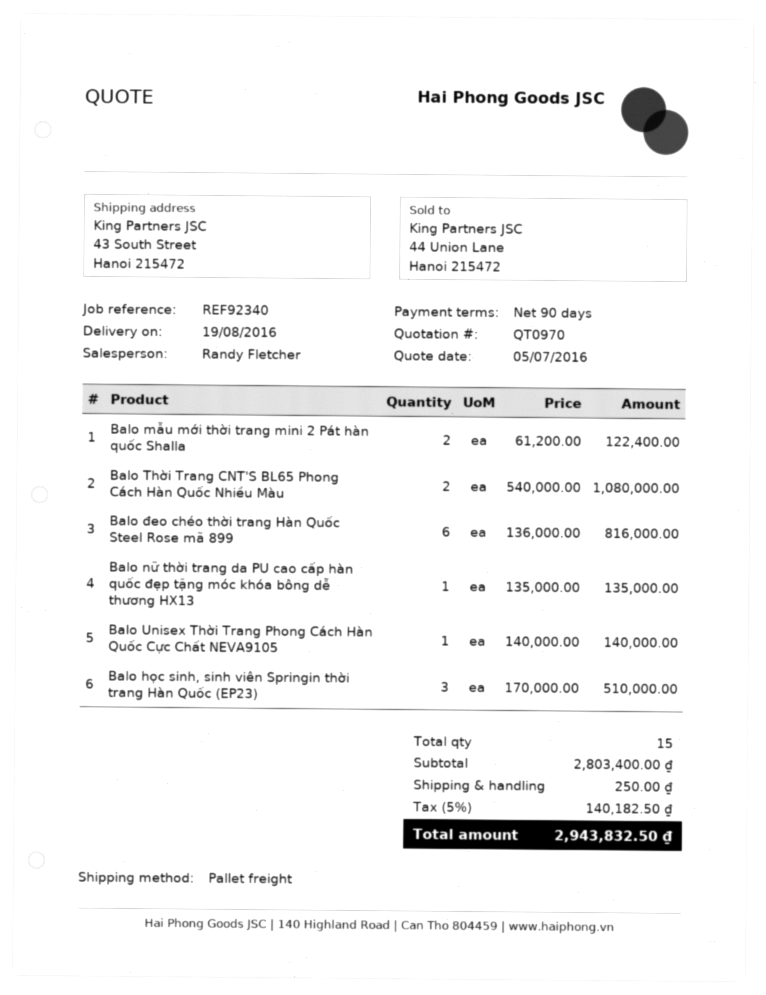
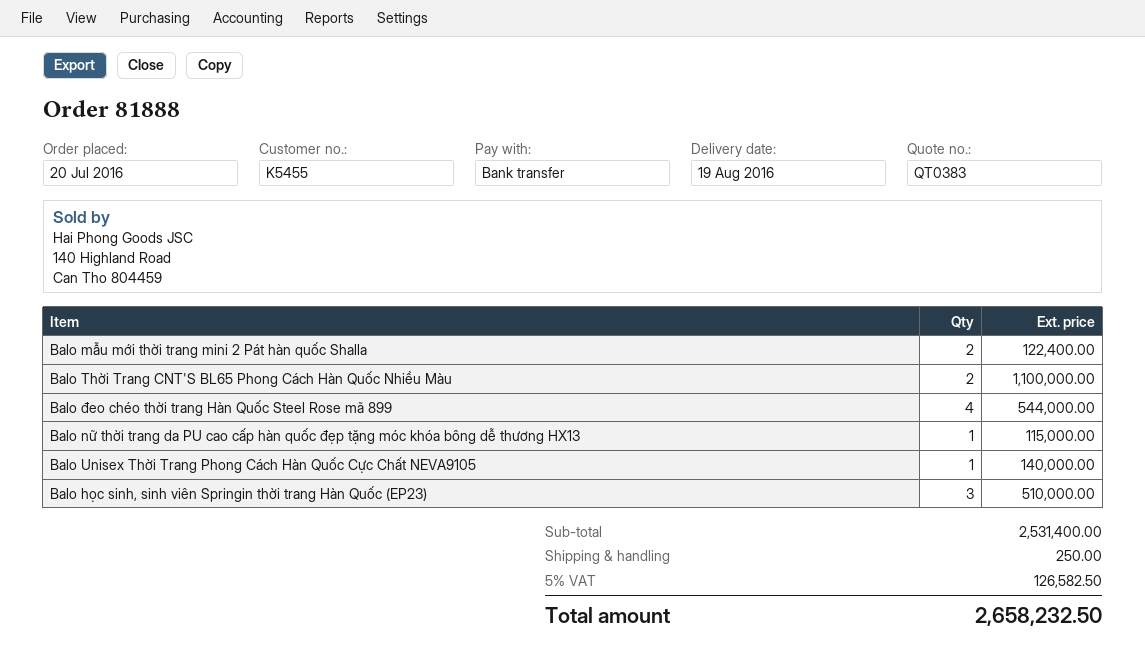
quote number: QT0970 -> QT0383
Balo Thời Trang CNT'S BL65 Phong Cách Hàn Quốc Nhiều Màu: 2 for 1080000.00 -> 2 for 1100000.00
Balo đeo chéo thời trang Hàn Quốc Steel Rose mã 899: 6 for 816000.00 -> 4 for 544000.00
Balo nữ thời trang da PU cao cấp hàn quốc đẹp tặng móc khóa bông dễ thương HX13: 1 for 135000.00 -> 1 for 115000.00
subtotal: 2803400.00 -> 2531400.00
tax: 5% = 140182.50 -> 5% = 126582.50
total: 2943832.50 -> 2658232.50

